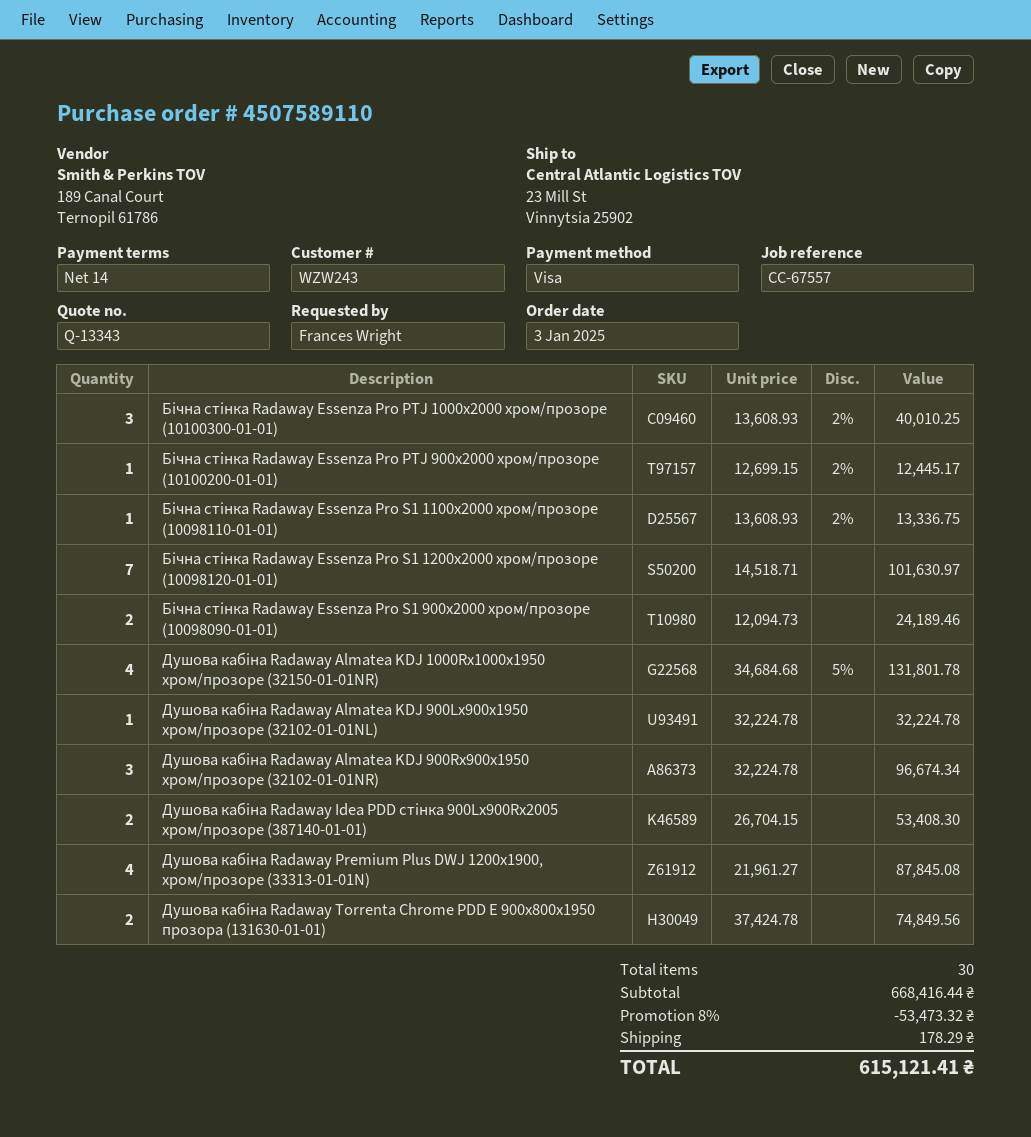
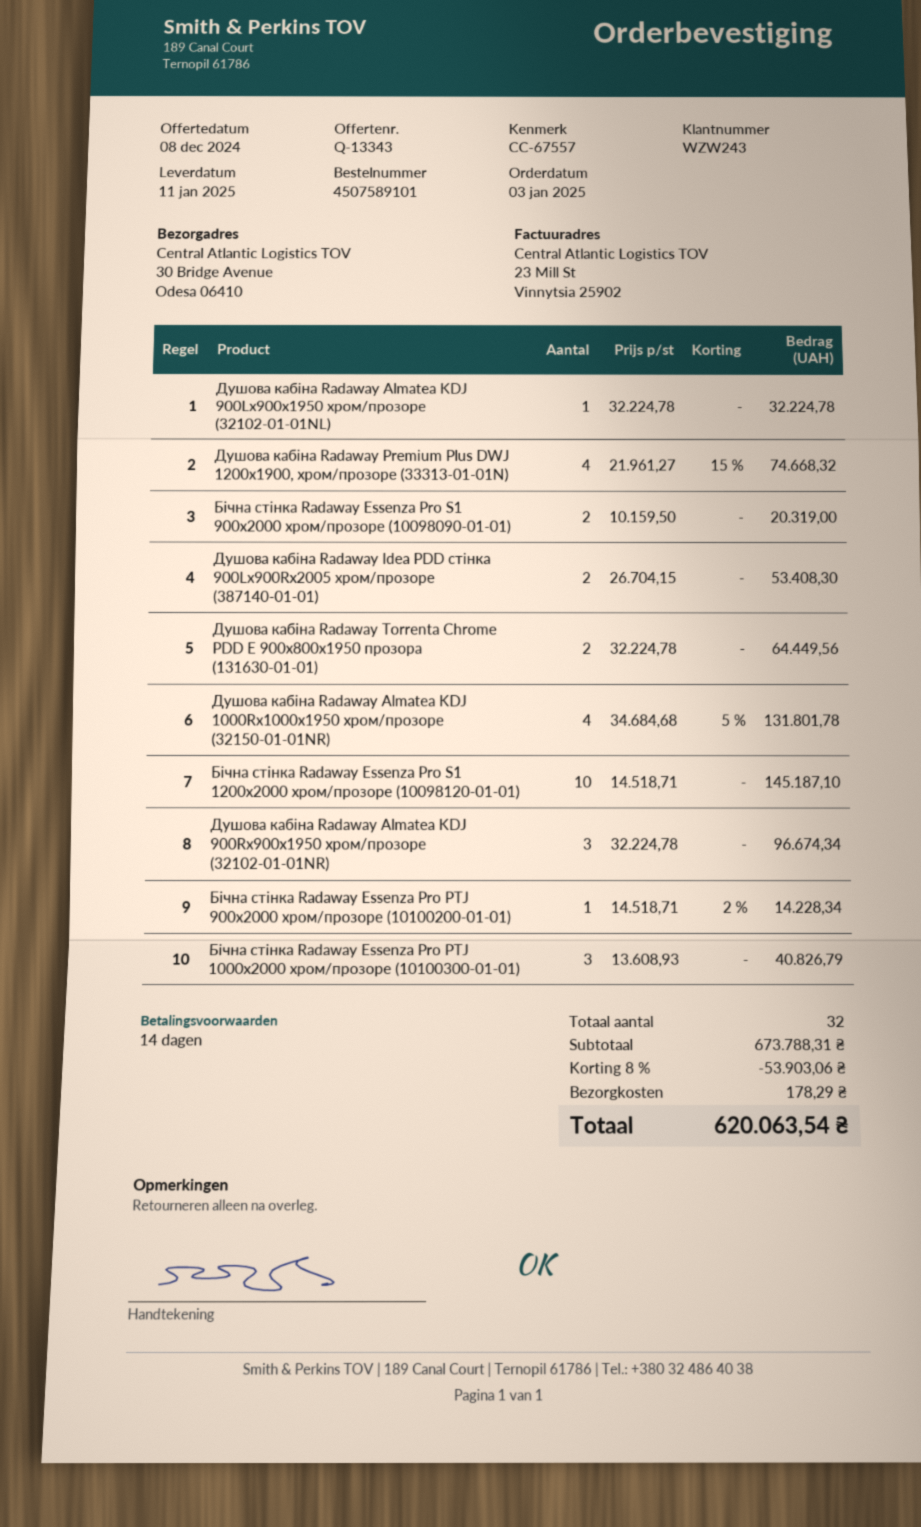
order number: 4507589110 -> 4507589101
ship to: 23 Mill St, Vinnytsia 25902 -> 30 Bridge Avenue, Odesa 06410
Бічна стінка Radaway Essenza Pro PTJ 1000x2000 хром/прозоре (10100300-01-01): 3 x 13608.93 - 2% = 40010.25 -> 3 x 13608.93 = 40826.79
Бічна стінка Radaway Essenza Pro PTJ 900x2000 хром/прозоре (10100200-01-01): 1 x 12699.15 - 2% = 12445.17 -> 1 x 14518.71 - 2% = 14228.34
Бічна стінка Radaway Essenza Pro S1 1100x2000 хром/прозоре (10098110-01-01): 1 x 13608.93 - 2% = 13336.75 -> none
Бічна стінка Radaway Essenza Pro S1 1200x2000 хром/прозоре (10098120-01-01): 7 x 14518.71 = 101630.97 -> 10 x 14518.71 = 145187.10
Бічна стінка Radaway Essenza Pro S1 900x2000 хром/прозоре (10098090-01-01): 2 x 12094.73 = 24189.46 -> 2 x 10159.50 = 20319.00
Душова кабіна Radaway Premium Plus DWJ 1200x1900, хром/прозоре (33313-01-01N): 4 x 21961.27 = 87845.08 -> 4 x 21961.27 - 15% = 74668.32
Душова кабіна Radaway Torrenta Chrome PDD E 900x800x1950 прозора (131630-01-01): 2 x 37424.78 = 74849.56 -> 2 x 32224.78 = 64449.56
total quantity: 30 -> 32
subtotal: 668416.44 -> 673788.31
discount: 8% = 53473.32 -> 8% = 53903.06
total: 615121.41 -> 620063.54

